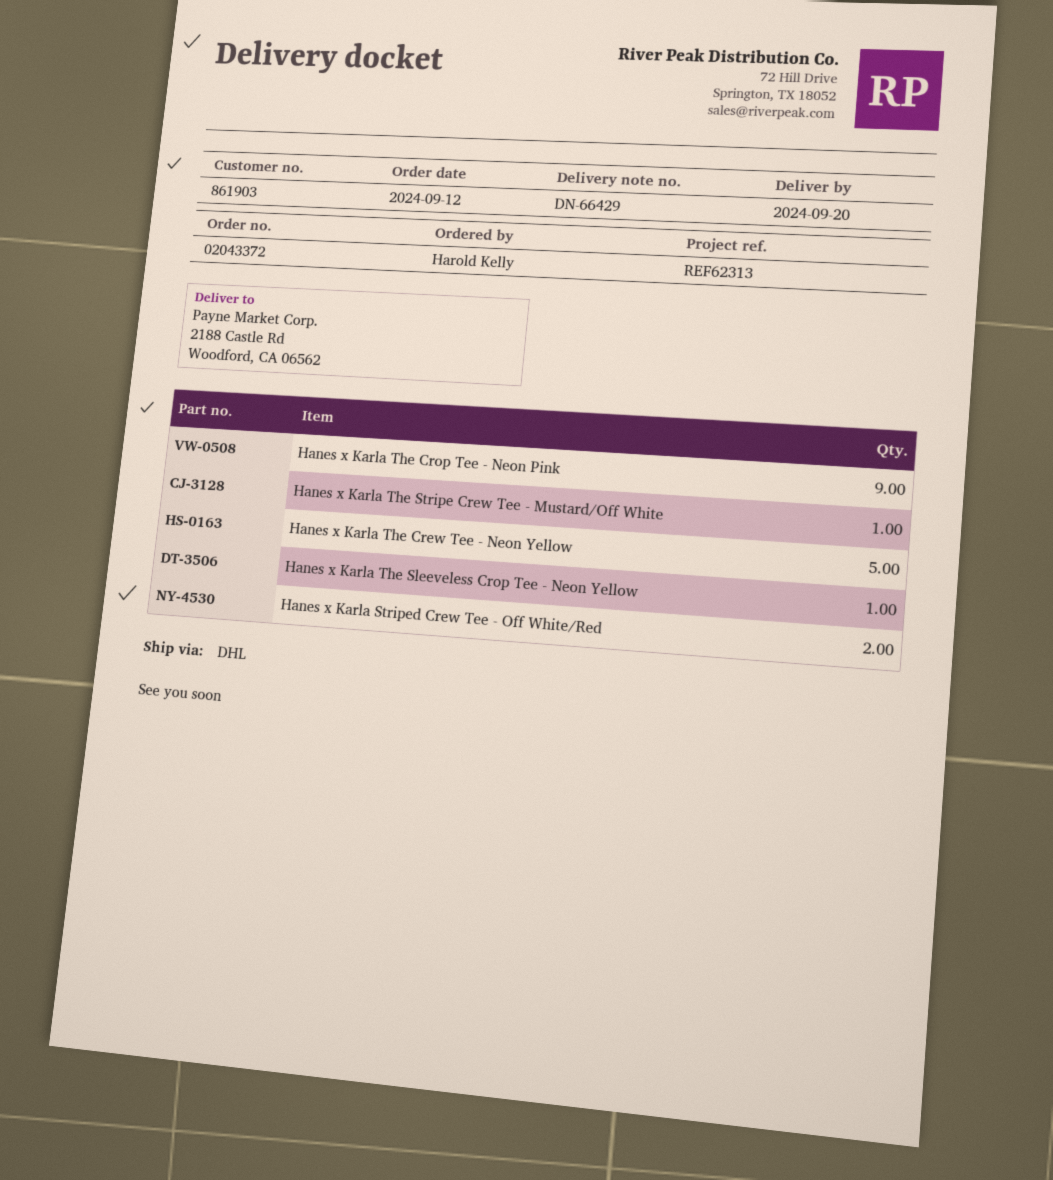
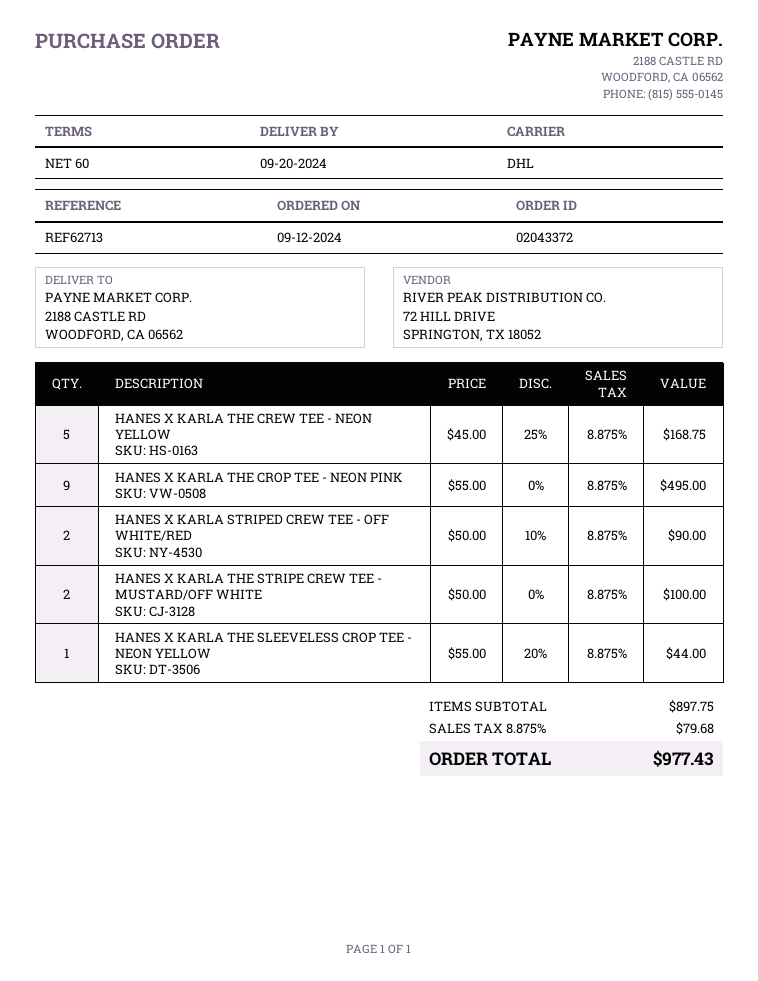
reference: REF62313 -> REF62713
Hanes x Karla The Stripe Crew Tee - Mustard/Off White: 1 -> 2

